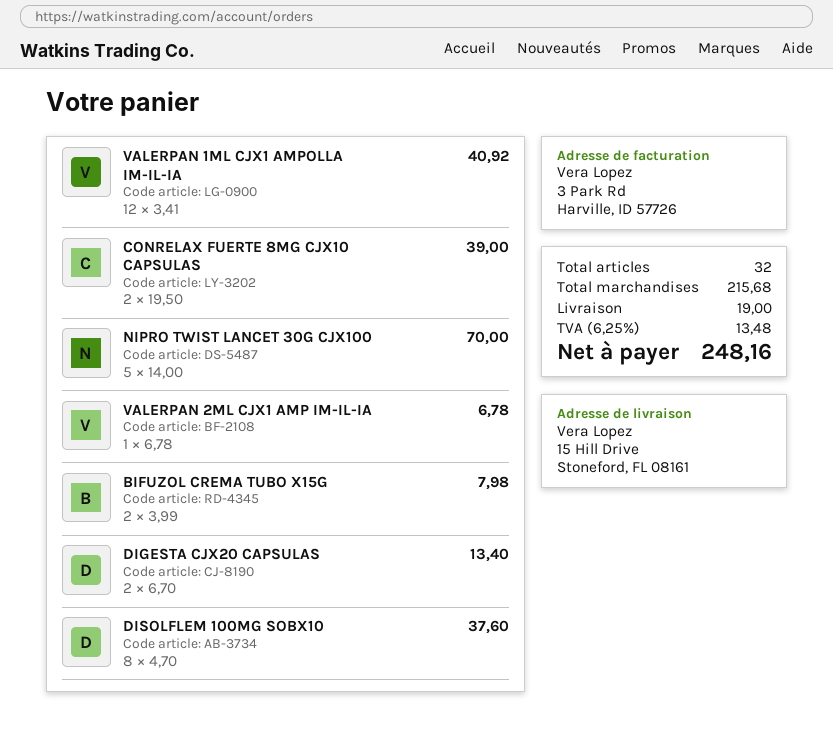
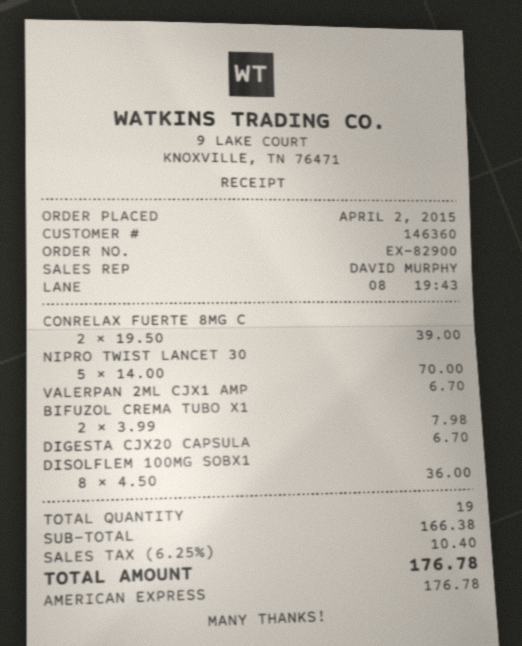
VALERPAN 1ML CJX1 AMPOLLA IM-IL-IA: 12 x 3.41 = 40.92 -> none
VALERPAN 2ML CJX1 AMP IM-IL-IA: 1 x 6.78 = 6.78 -> 1 x 6.70 = 6.70
DIGESTA CJX20 CAPSULAS: 2 x 6.70 = 13.40 -> 1 x 6.70 = 6.70
DISOLFLEM 100MG SOBX10: 8 x 4.70 = 37.60 -> 8 x 4.50 = 36.00
total quantity: 32 -> 19
subtotal: 215.68 -> 166.38
shipping: 19.00 -> none
tax: 6.25% = 13.48 -> 6.25% = 10.40
total: 248.16 -> 176.78

